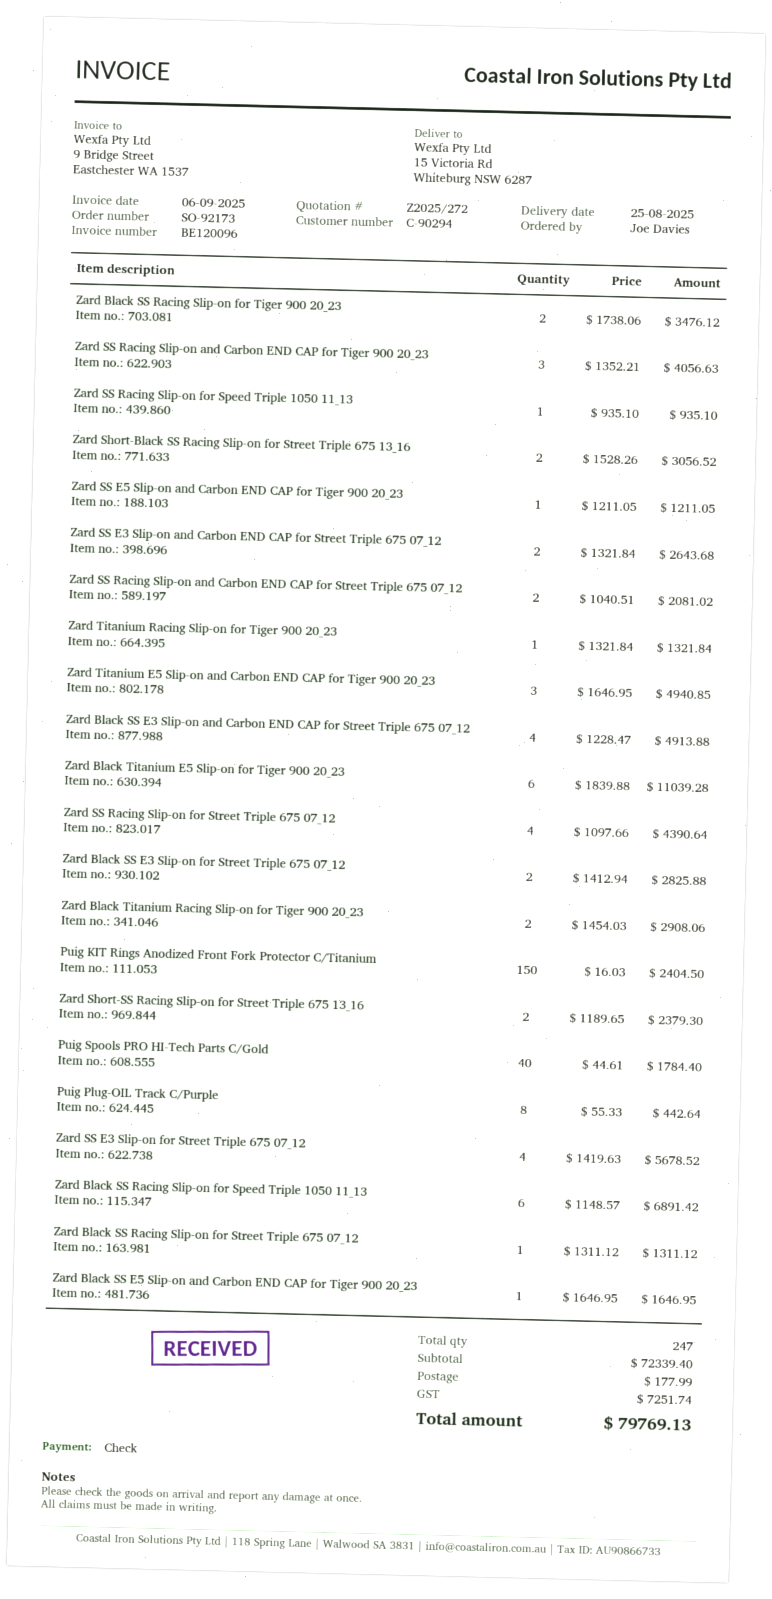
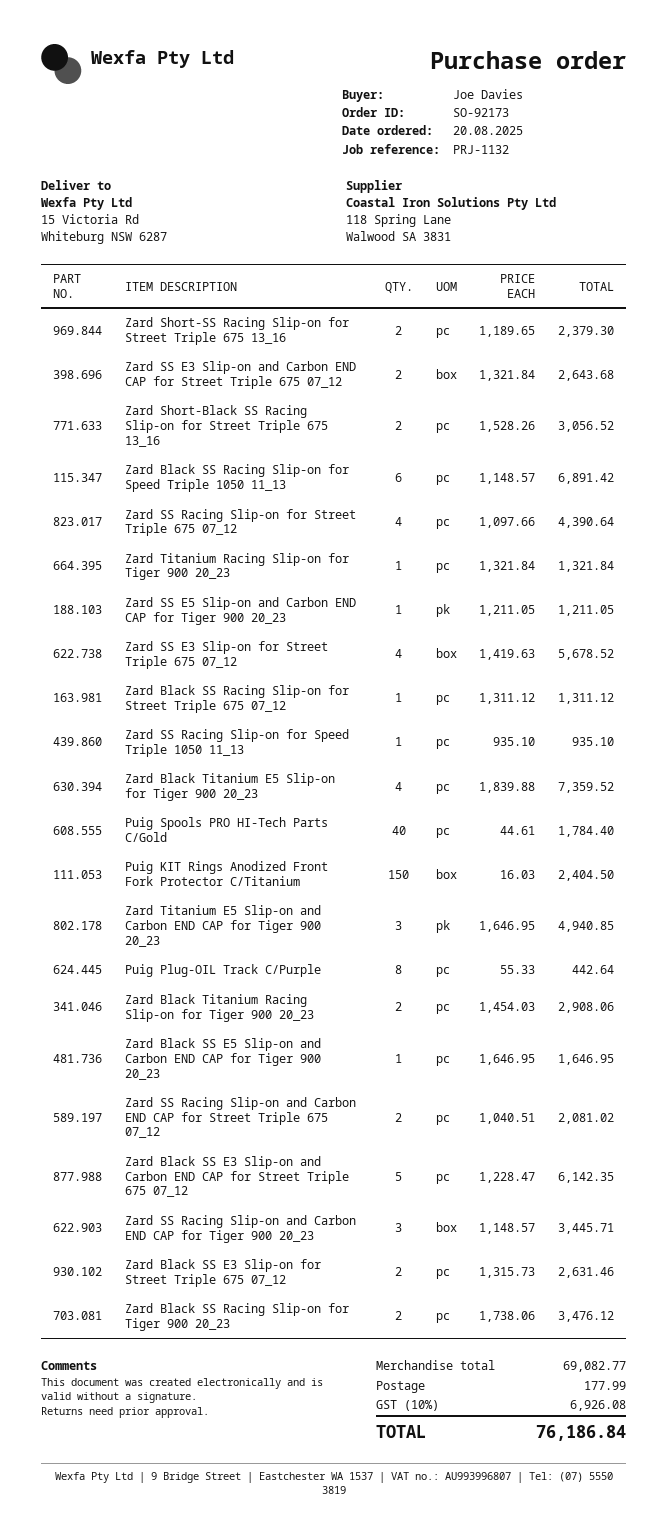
Zard SS Racing Slip-on and Carbon END CAP for Tiger 900 20_23: 3 x 1352.21 = 4056.63 -> 3 x 1148.57 = 3445.71
Zard Black SS E3 Slip-on and Carbon END CAP for Street Triple 675 07_12: 4 x 1228.47 = 4913.88 -> 5 x 1228.47 = 6142.35
Zard Black Titanium E5 Slip-on for Tiger 900 20_23: 6 x 1839.88 = 11039.28 -> 4 x 1839.88 = 7359.52
Zard Black SS E3 Slip-on for Street Triple 675 07_12: 2 x 1412.94 = 2825.88 -> 2 x 1315.73 = 2631.46
subtotal: 72339.40 -> 69082.77
tax: 7251.74 -> 6926.08
total: 79769.13 -> 76186.84

